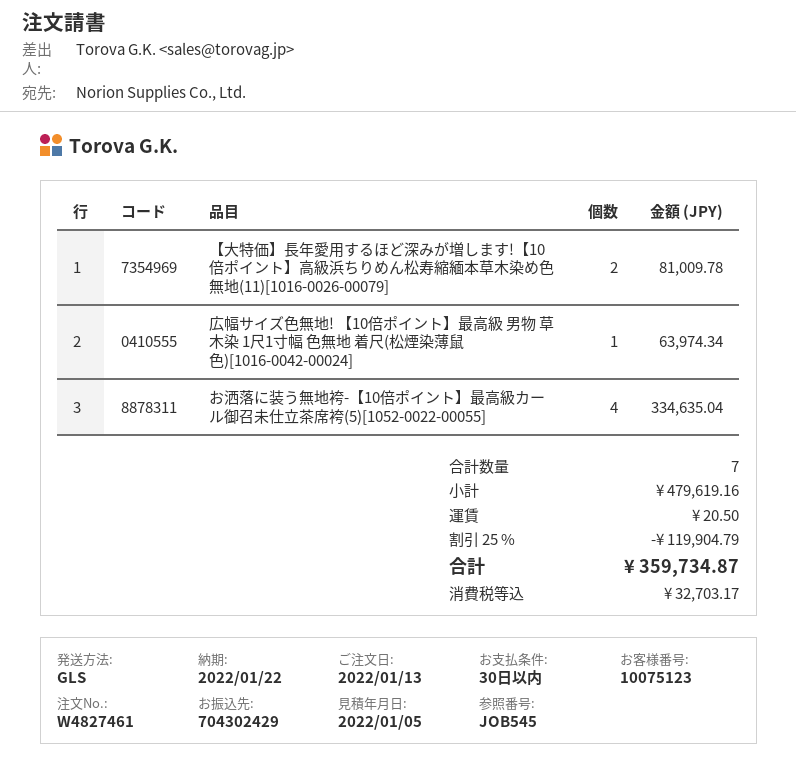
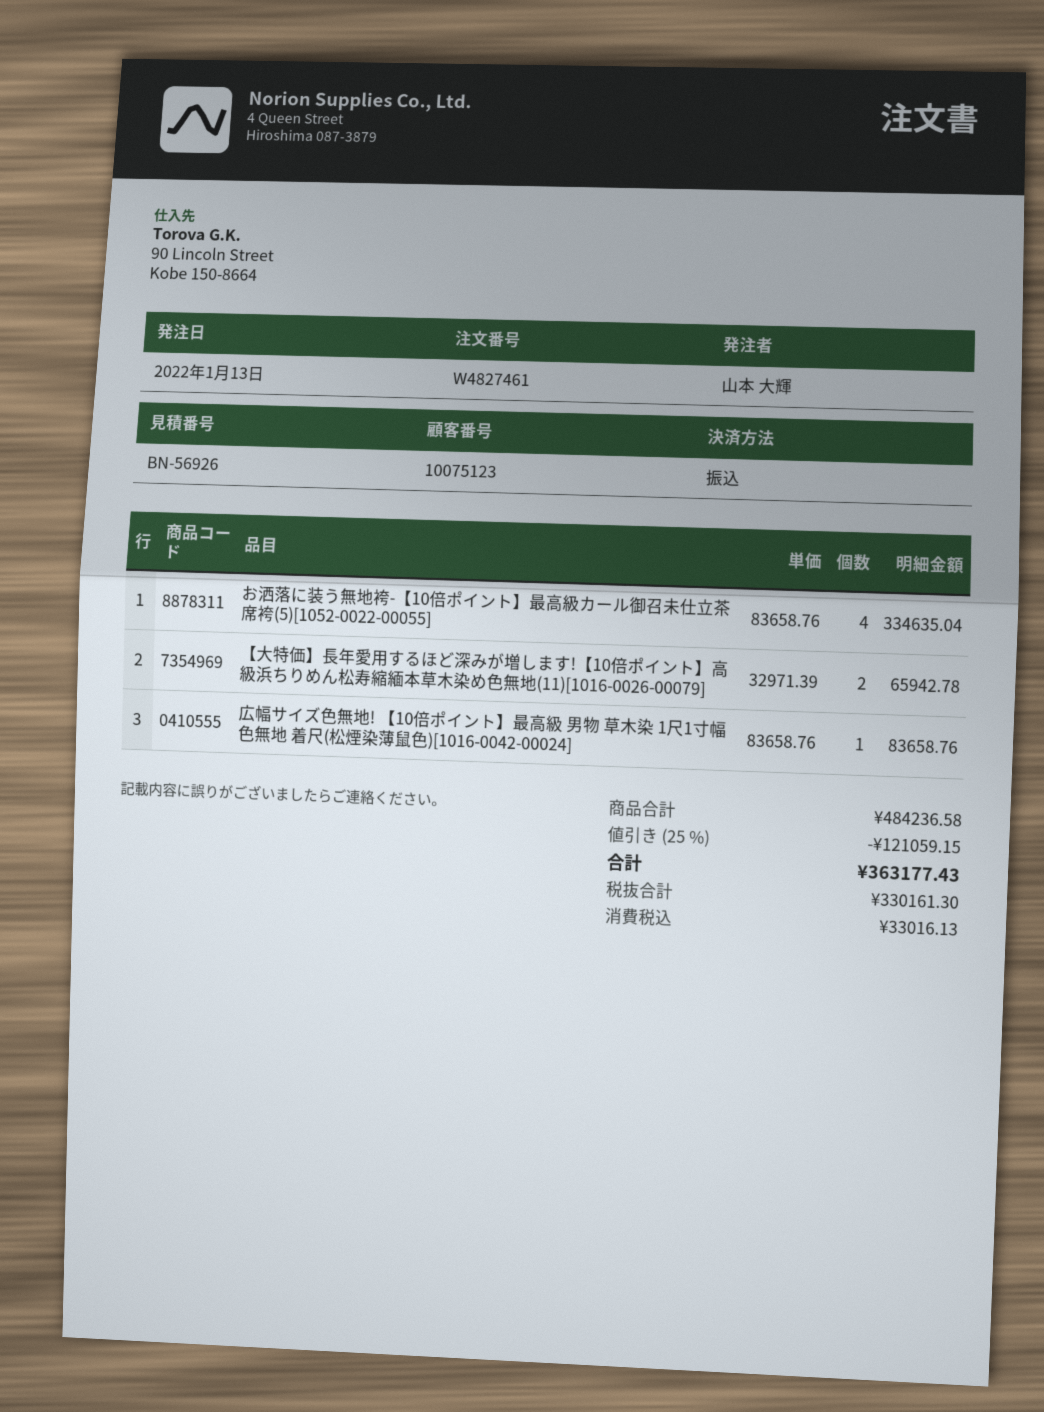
【大特価】長年愛用するほど深みが増します!【10倍ポイント】高級浜ちりめん松寿縮緬本草木染め色無地(11)[1016-0026-00079]: 2 for 81009.78 -> 2 for 65942.78
広幅サイズ色無地! 【10倍ポイント】最高級 男物 草木染 1尺1寸幅 色無地 着尺(松煙染薄鼠色)[1016-0042-00024]: 1 for 63974.34 -> 1 for 83658.76
subtotal: 479619.16 -> 484236.58
discount: 25% = 119904.79 -> 25% = 121059.15
shipping: 20.50 -> none
tax: 32703.17 -> 33016.13
total: 359734.87 -> 363177.43

